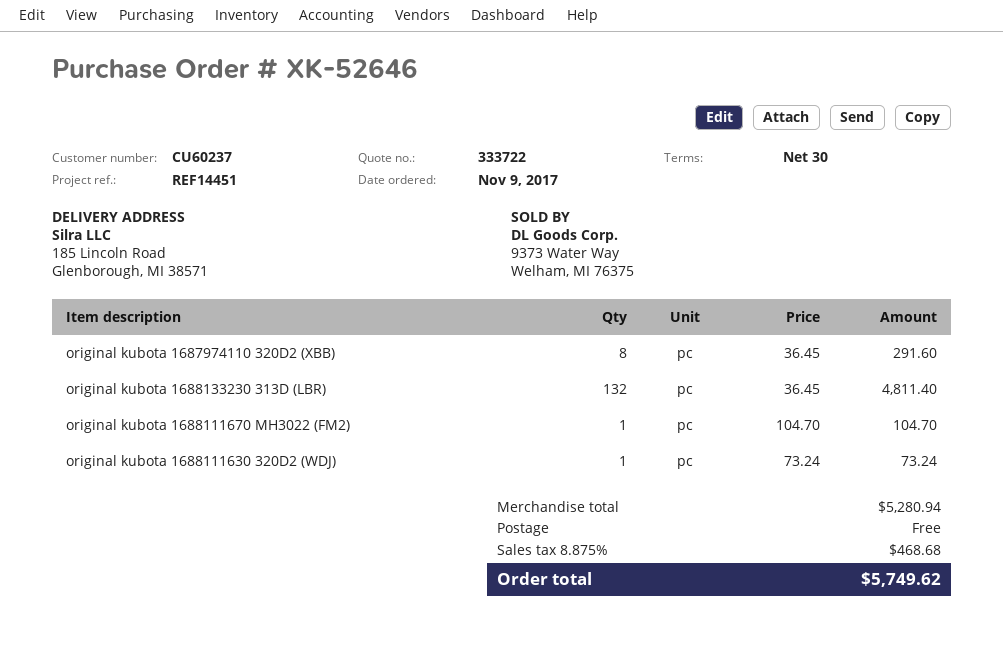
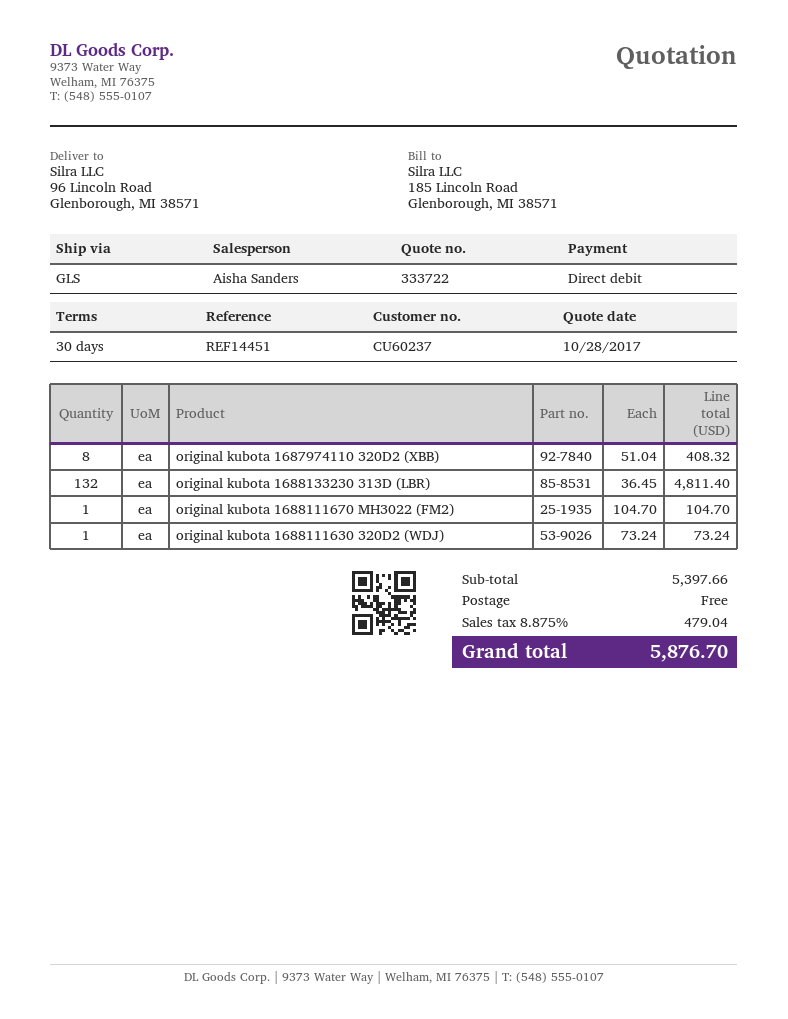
ship to: 185 Lincoln Road, Glenborough, MI 38571 -> 96 Lincoln Road, Glenborough, MI 38571
original kubota 1687974110 320D2 (XBB): 8 x 36.45 = 291.60 -> 8 x 51.04 = 408.32
subtotal: 5280.94 -> 5397.66
tax: 8.875% = 468.68 -> 8.875% = 479.04
total: 5749.62 -> 5876.70

